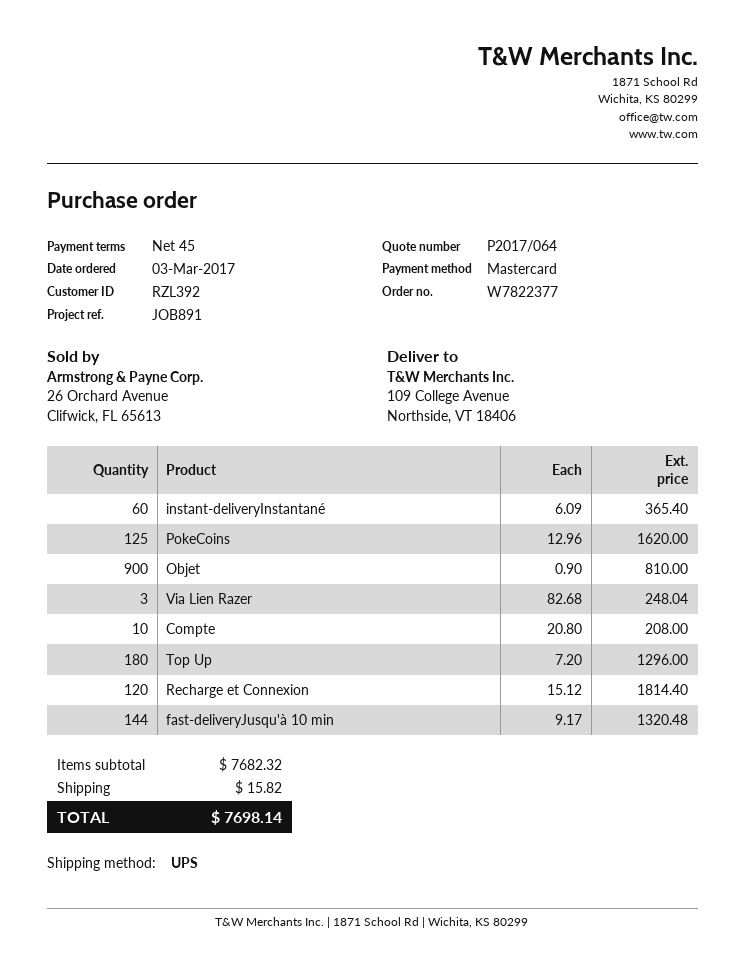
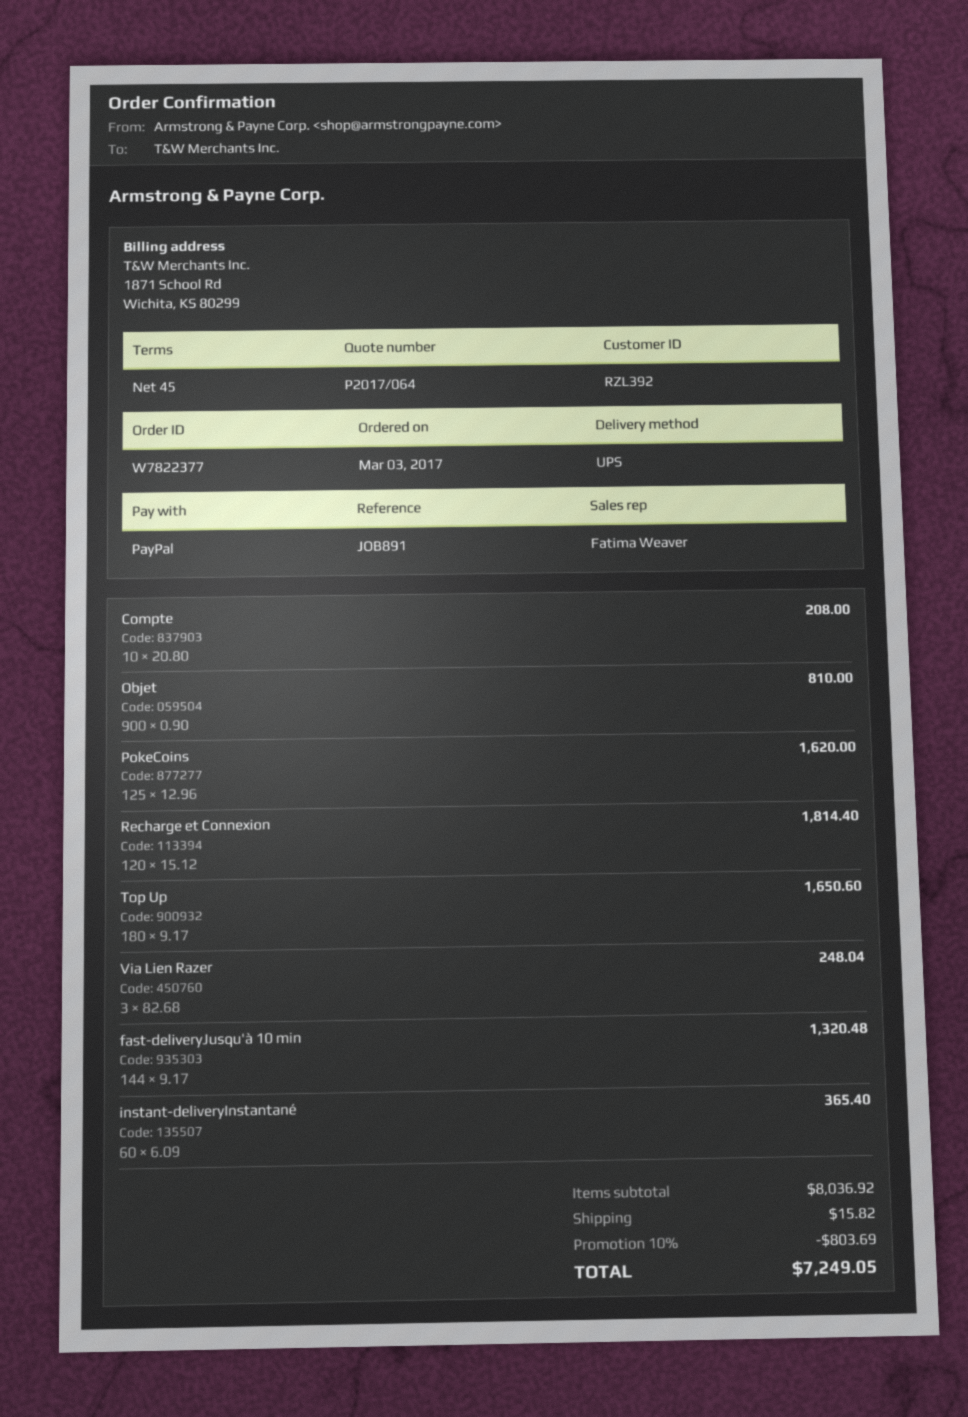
payment method: Mastercard -> PayPal
Top Up: 180 x 7.20 = 1296.00 -> 180 x 9.17 = 1650.60
subtotal: 7682.32 -> 8036.92
discount: none -> 10% = 803.69
total: 7698.14 -> 7249.05

